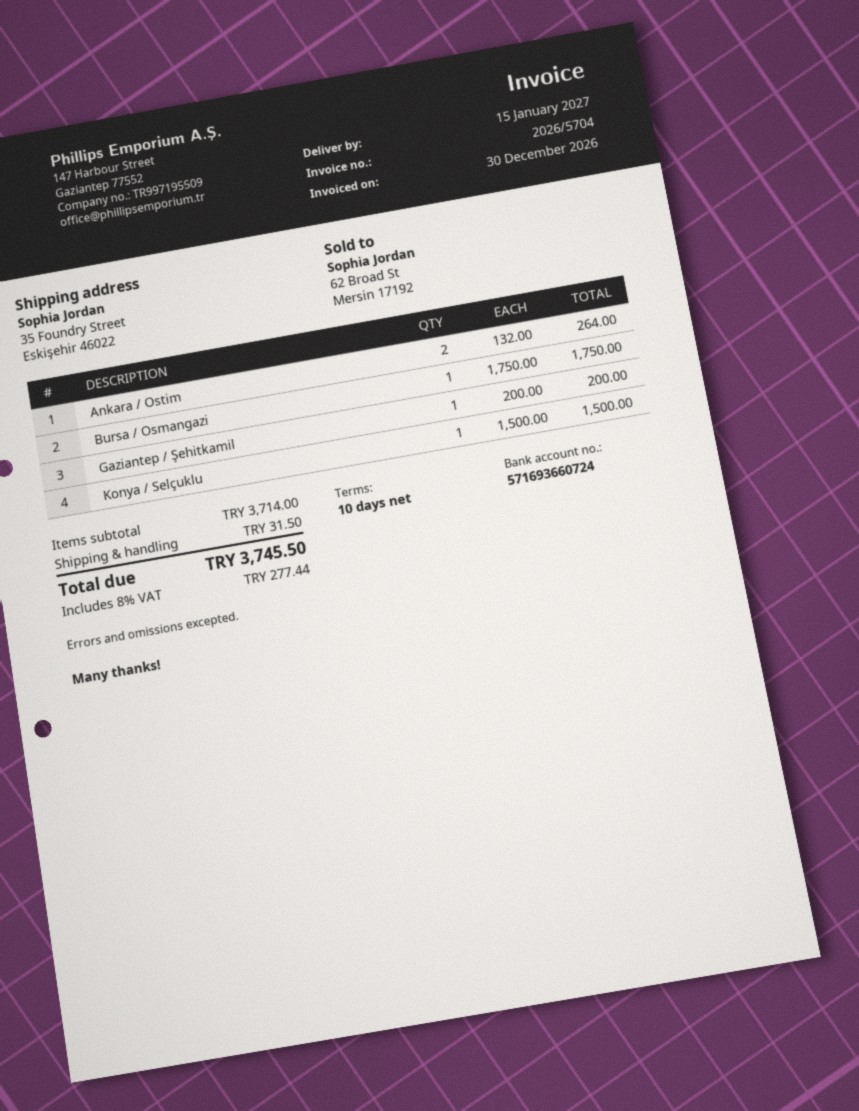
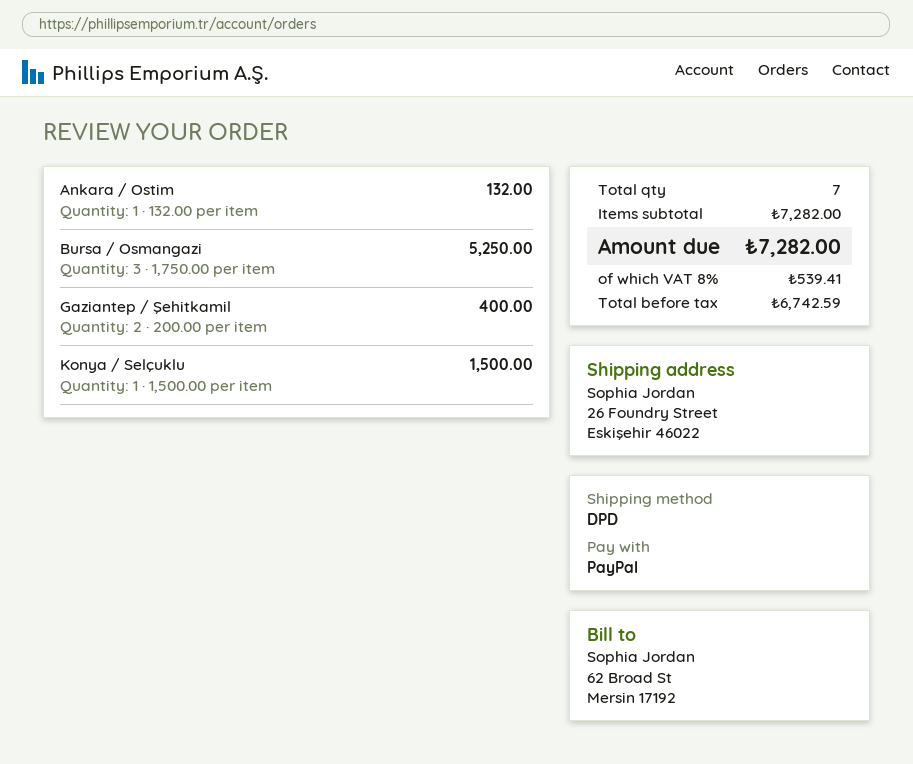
ship to: 35 Foundry Street, Eskişehir 46022 -> 26 Foundry Street, Eskişehir 46022
Ankara / Ostim: 2 x 132.00 = 264.00 -> 1 x 132.00 = 132.00
Bursa / Osmangazi: 1 x 1750.00 = 1750.00 -> 3 x 1750.00 = 5250.00
Gaziantep / Şehitkamil: 1 x 200.00 = 200.00 -> 2 x 200.00 = 400.00
subtotal: 3714.00 -> 7282.00
shipping: 31.50 -> none
tax: 8% = 277.44 -> 8% = 539.41
total: 3745.50 -> 7282.00

